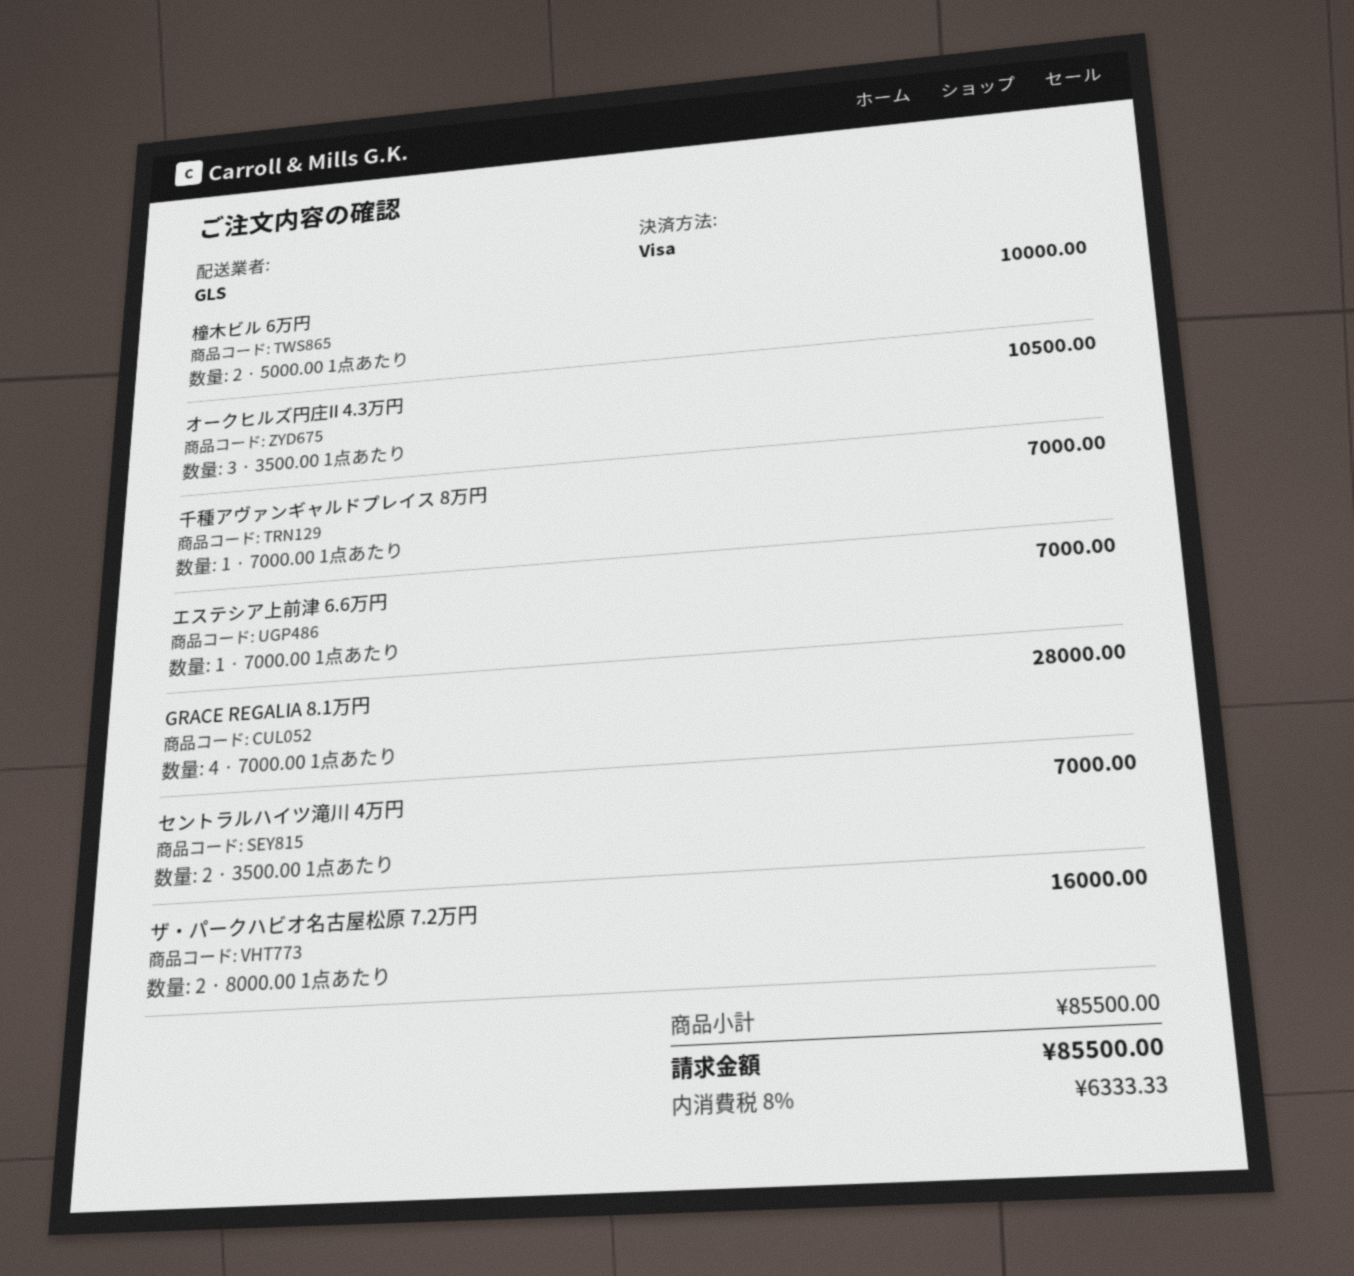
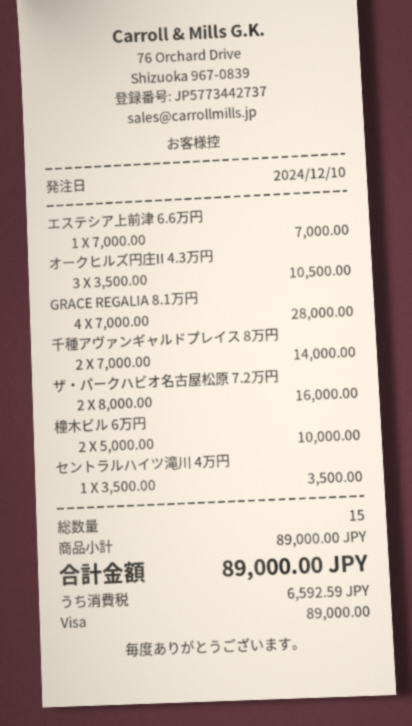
千種アヴァンギャルドプレイス 8万円: 1 x 7000.00 = 7000.00 -> 2 x 7000.00 = 14000.00
セントラルハイツ滝川 4万円: 2 x 3500.00 = 7000.00 -> 1 x 3500.00 = 3500.00
subtotal: 85500.00 -> 89000.00
tax: 6333.33 -> 6592.59
total: 85500.00 -> 89000.00

